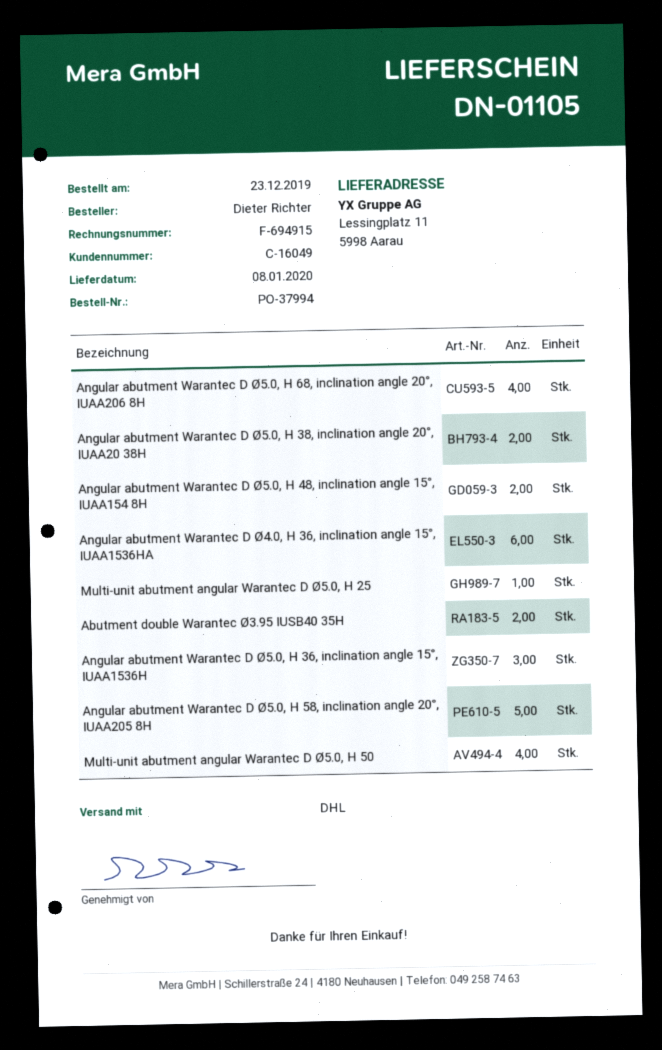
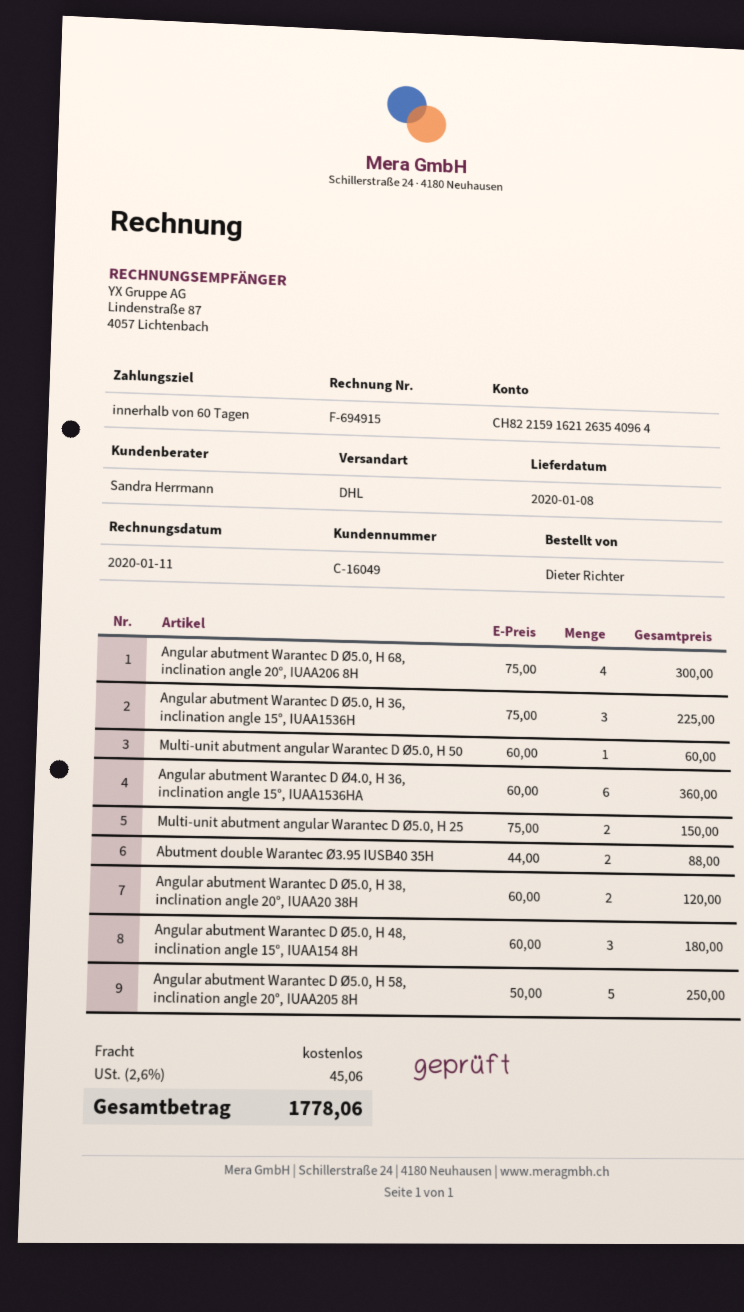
Angular abutment Warantec D Ø5.0, H 48, inclination angle 15°, IUAA154 8H: 2 -> 3
Multi-unit abutment angular Warantec D Ø5.0, H 25: 1 -> 2
Multi-unit abutment angular Warantec D Ø5.0, H 50: 4 -> 1

